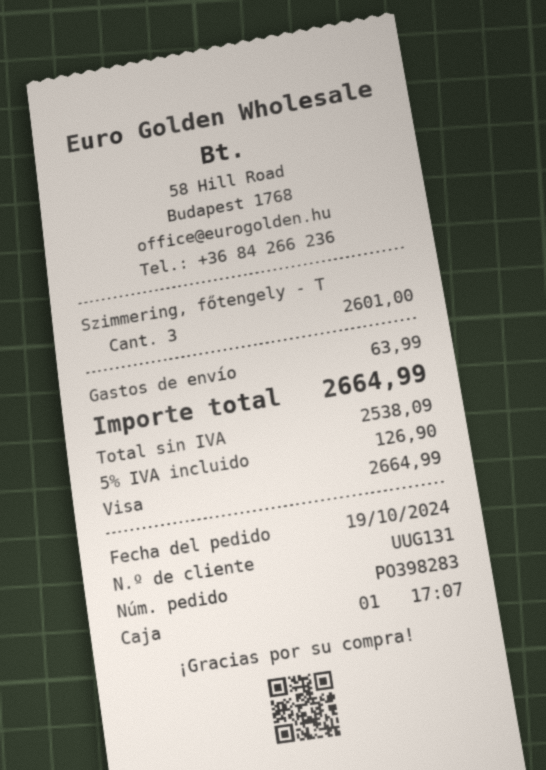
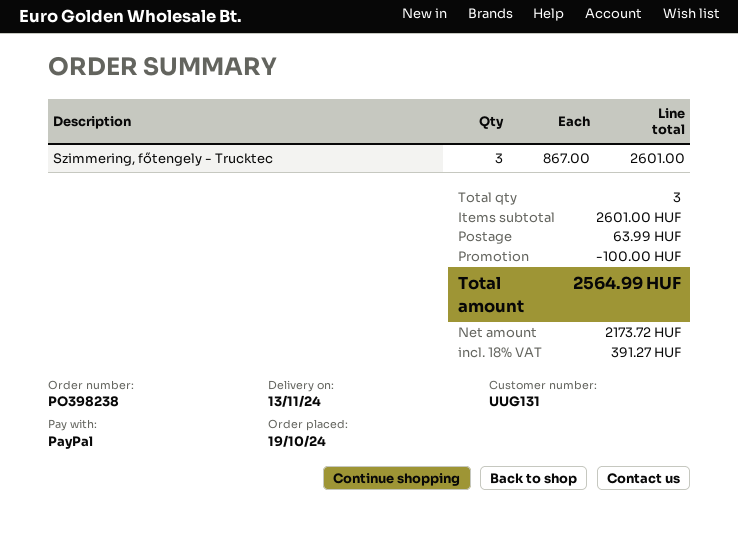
order number: PO398283 -> PO398238
payment method: Visa -> PayPal
discount: none -> 100.00
net: 2538.09 -> 2173.72
tax: 5% = 126.90 -> 18% = 391.27
total: 2664.99 -> 2564.99

